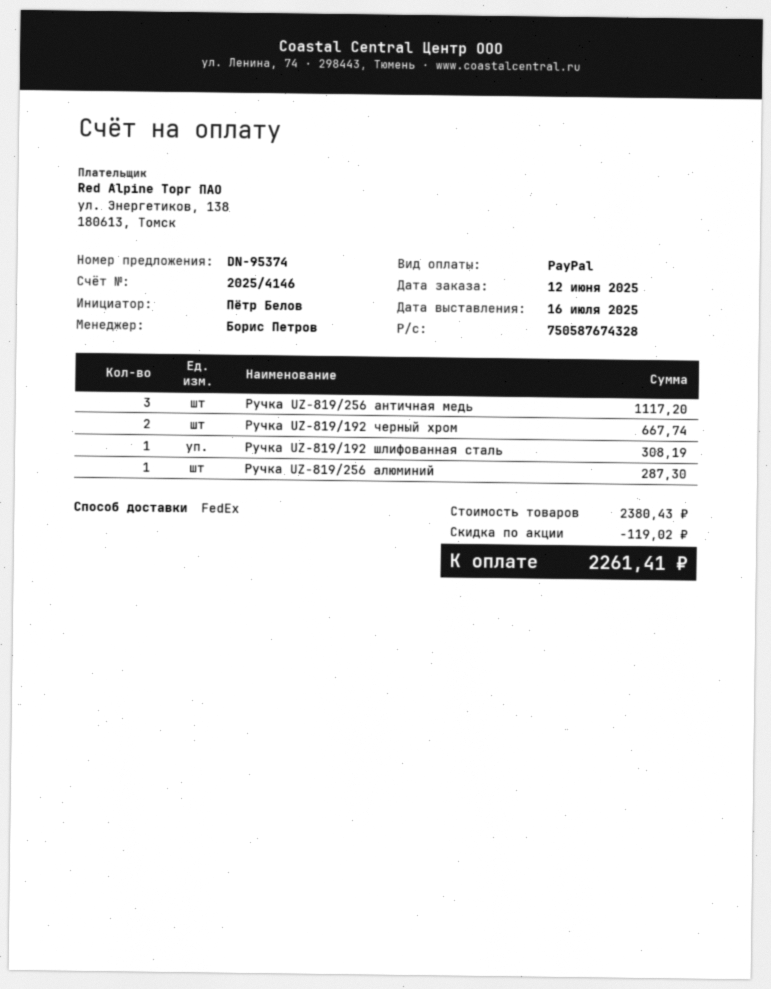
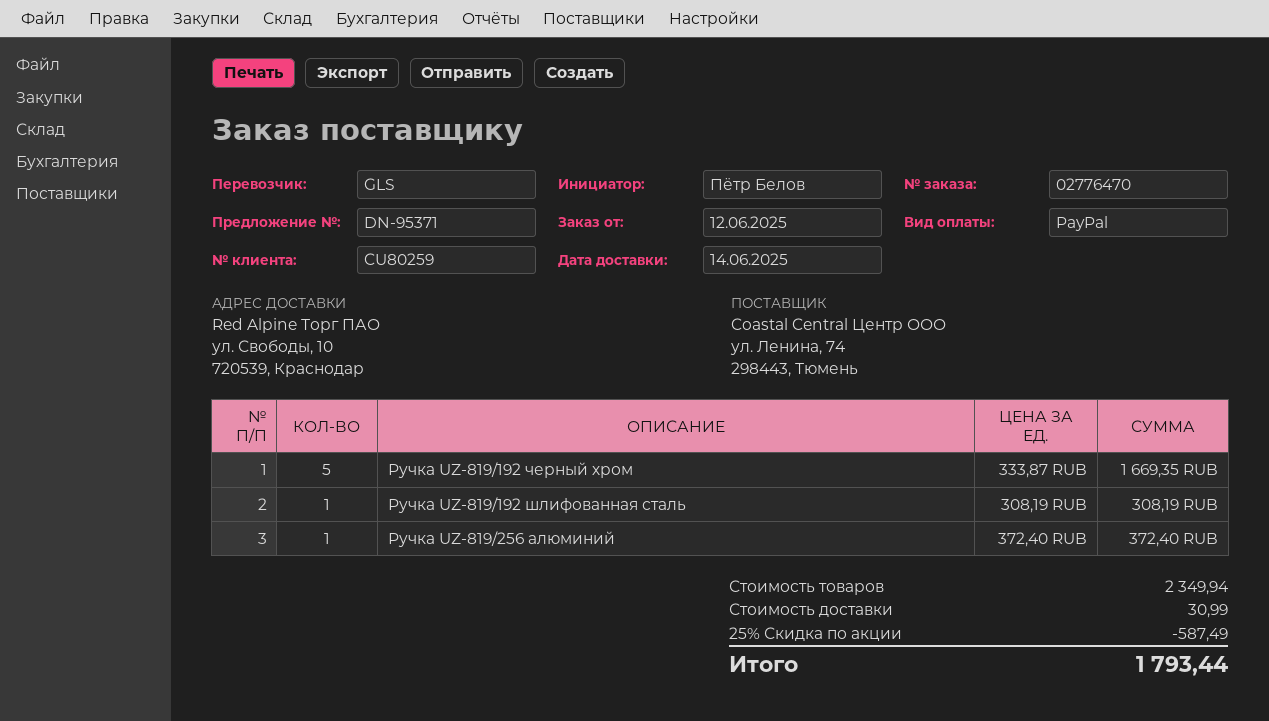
quote number: DN-95374 -> DN-95371
shipping method: FedEx -> GLS
Ручка UZ-819/256 античная медь: 3 for 1117.20 -> none
Ручка UZ-819/192 черный хром: 2 for 667.74 -> 5 for 1669.35
Ручка UZ-819/256 алюминий: 1 for 287.30 -> 1 for 372.40
subtotal: 2380.43 -> 2349.94
discount: 119.02 -> 587.49
shipping: none -> 30.99
total: 2261.41 -> 1793.44

